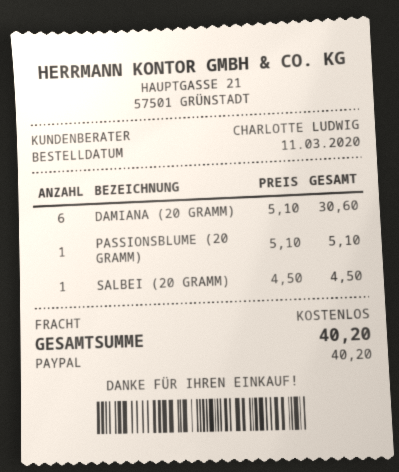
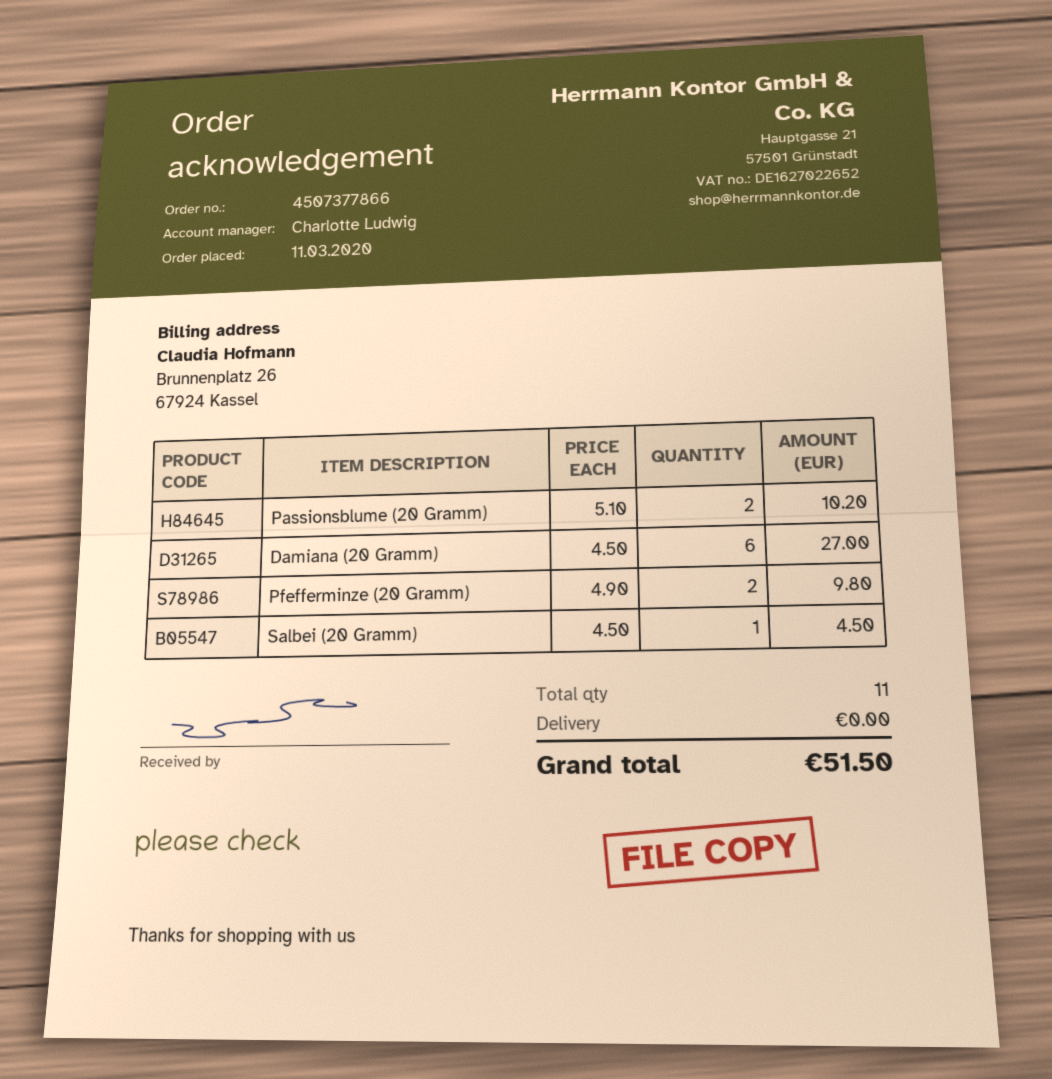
DAMIANA (20 GRAMM): 6 x 5.10 = 30.60 -> 6 x 4.50 = 27.00
PASSIONSBLUME (20 GRAMM): 1 x 5.10 = 5.10 -> 2 x 5.10 = 10.20
Pfefferminze (20 Gramm): none -> 2 x 4.90 = 9.80
total: 40.20 -> 51.50

